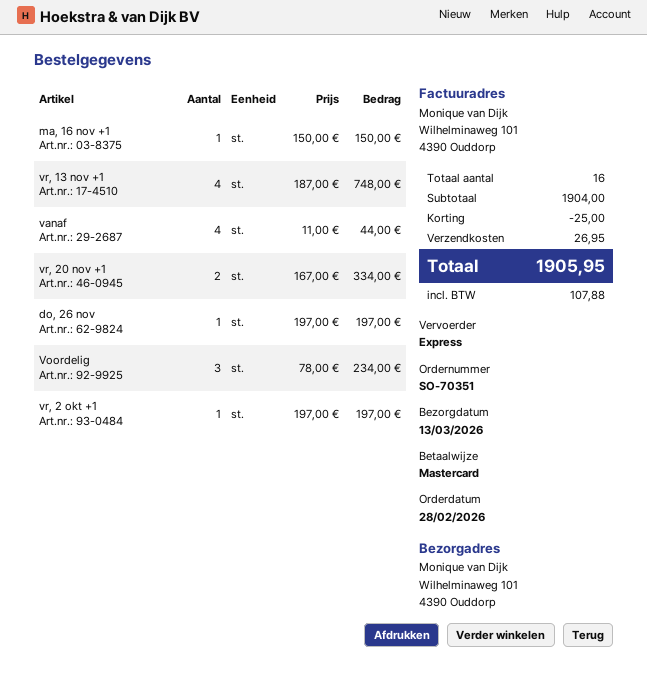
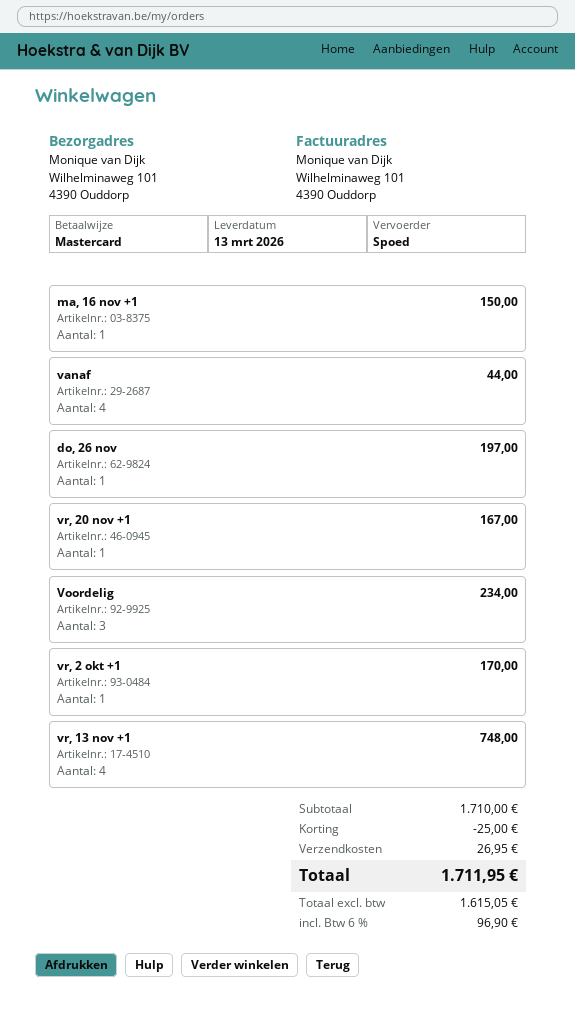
vr, 20 nov +1: 2 for 334.00 -> 1 for 167.00
vr, 2 okt +1: 1 for 197.00 -> 1 for 170.00
subtotal: 1904.00 -> 1710.00
tax: 107.88 -> 96.90
total: 1905.95 -> 1711.95

